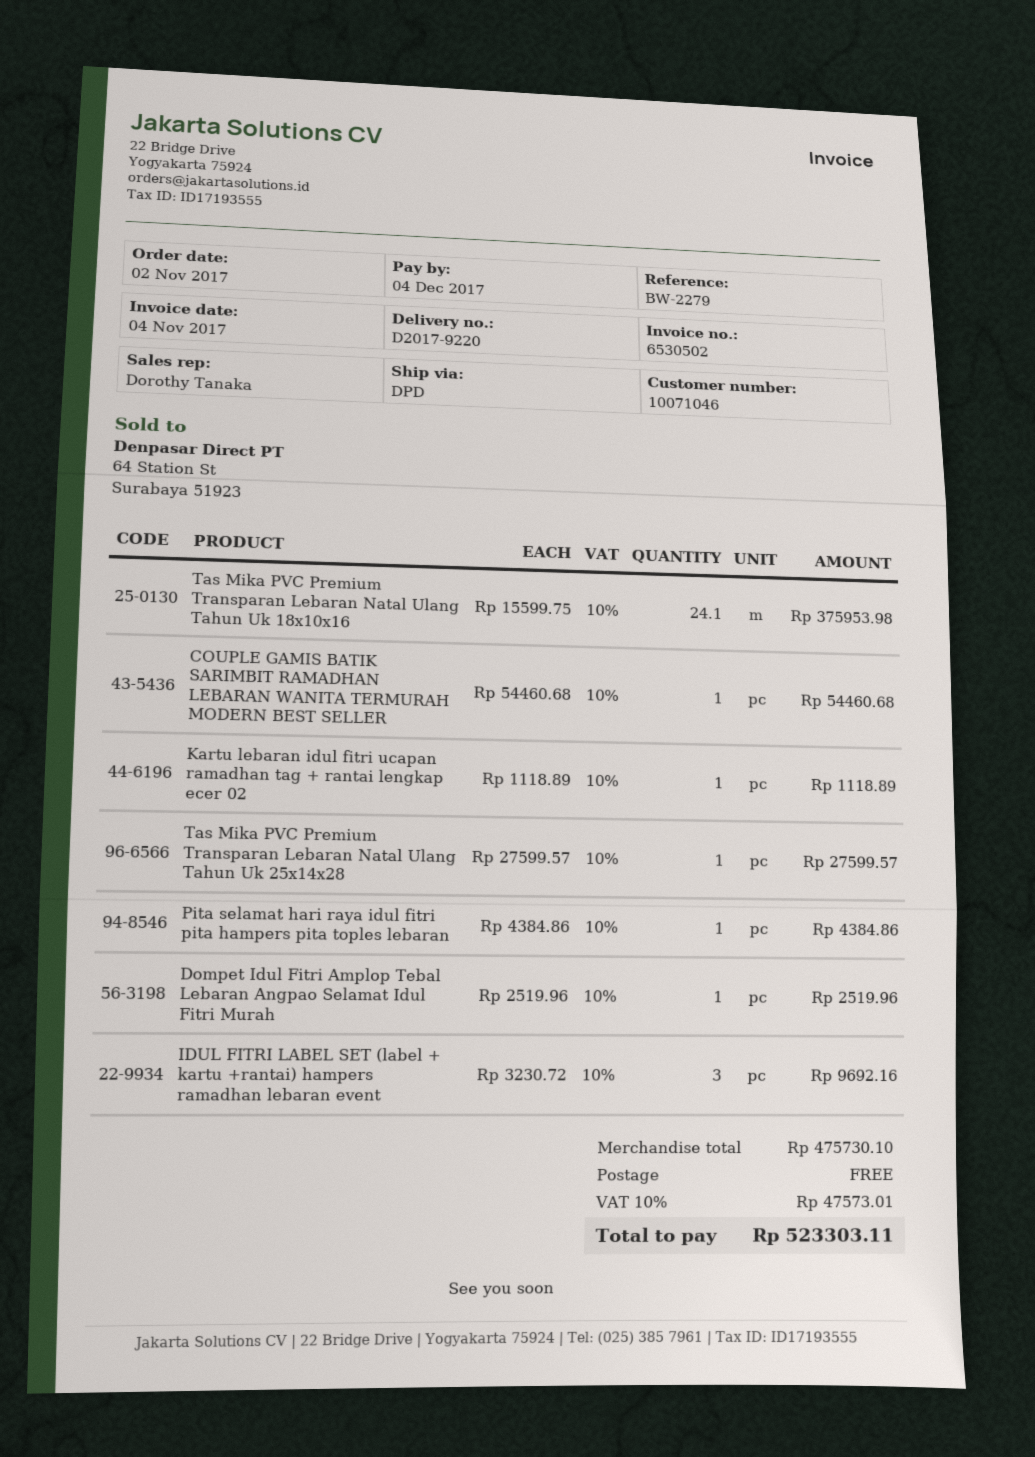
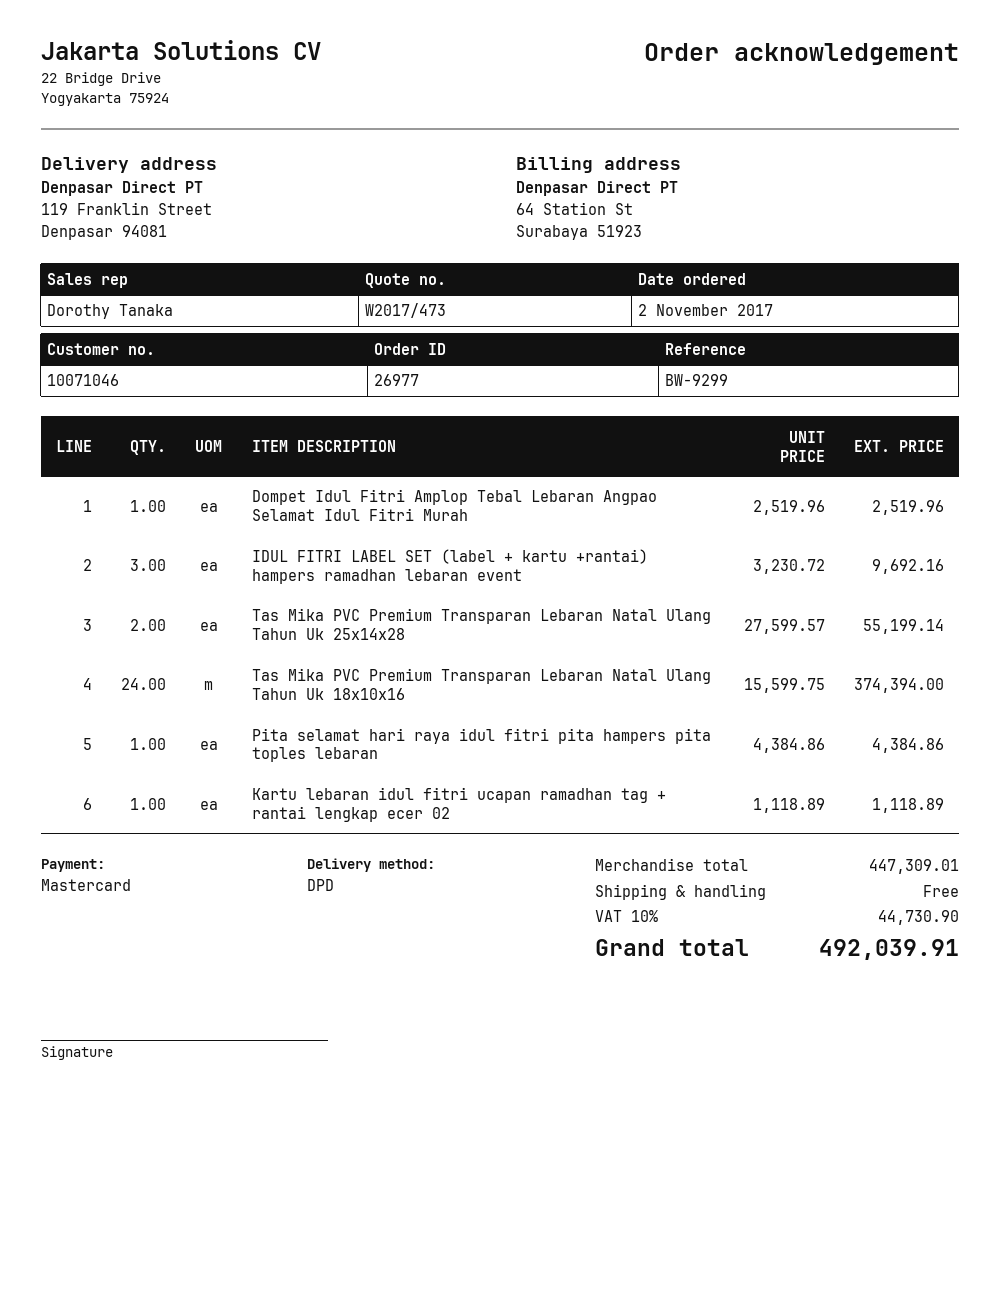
reference: BW-2279 -> BW-9299
Tas Mika PVC Premium Transparan Lebaran Natal Ulang Tahun Uk 18x10x16: 24.1 x 15599.75 = 375953.98 -> 24 x 15599.75 = 374394.00
COUPLE GAMIS BATIK SARIMBIT RAMADHAN LEBARAN WANITA TERMURAH MODERN BEST SELLER: 1 x 54460.68 = 54460.68 -> none
Tas Mika PVC Premium Transparan Lebaran Natal Ulang Tahun Uk 25x14x28: 1 x 27599.57 = 27599.57 -> 2 x 27599.57 = 55199.14
subtotal: 475730.10 -> 447309.01
tax: 10% = 47573.01 -> 10% = 44730.90
total: 523303.11 -> 492039.91

